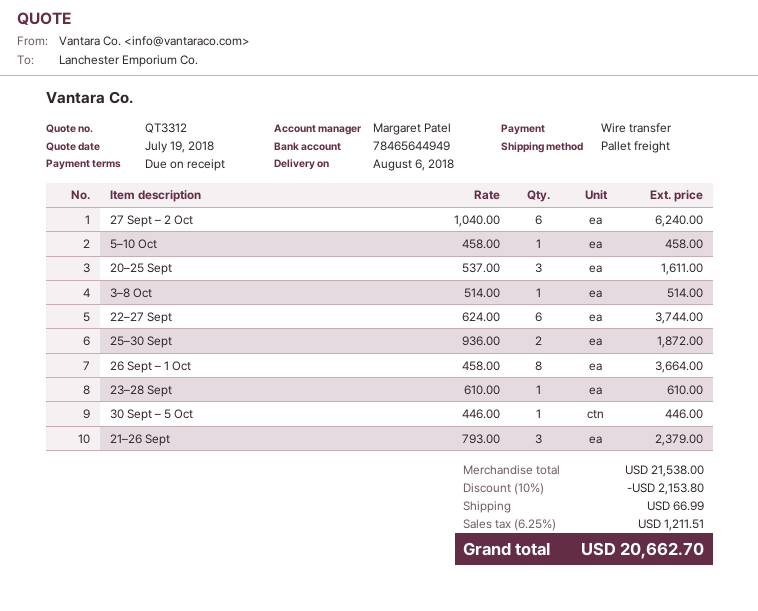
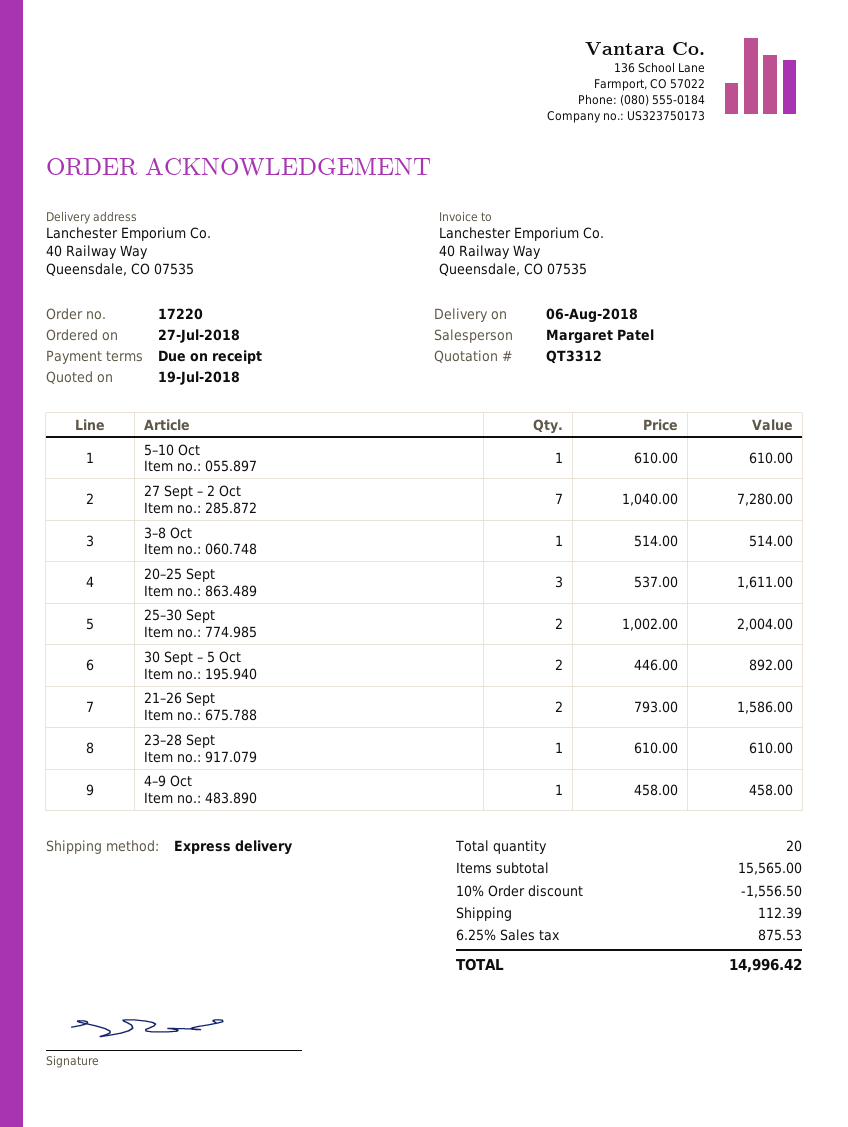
shipping method: pallet freight -> express
27 Sept – 2 Oct: 6 x 1040.00 = 6240.00 -> 7 x 1040.00 = 7280.00
5–10 Oct: 1 x 458.00 = 458.00 -> 1 x 610.00 = 610.00
22–27 Sept: 6 x 624.00 = 3744.00 -> none
25–30 Sept: 2 x 936.00 = 1872.00 -> 2 x 1002.00 = 2004.00
26 Sept – 1 Oct: 8 x 458.00 = 3664.00 -> none
30 Sept – 5 Oct: 1 x 446.00 = 446.00 -> 2 x 446.00 = 892.00
21–26 Sept: 3 x 793.00 = 2379.00 -> 2 x 793.00 = 1586.00
4–9 Oct: none -> 1 x 458.00 = 458.00
subtotal: 21538.00 -> 15565.00
discount: 10% = 2153.80 -> 10% = 1556.50
shipping: 66.99 -> 112.39
tax: 6.25% = 1211.51 -> 6.25% = 875.53
total: 20662.70 -> 14996.42

